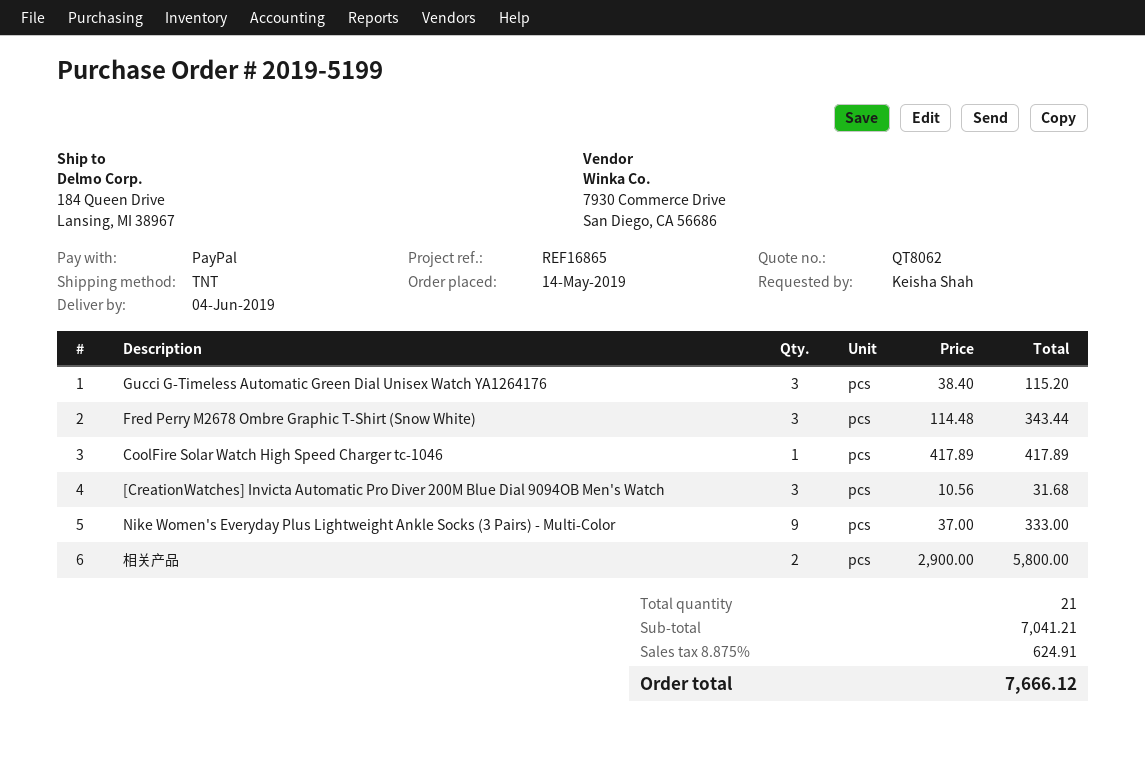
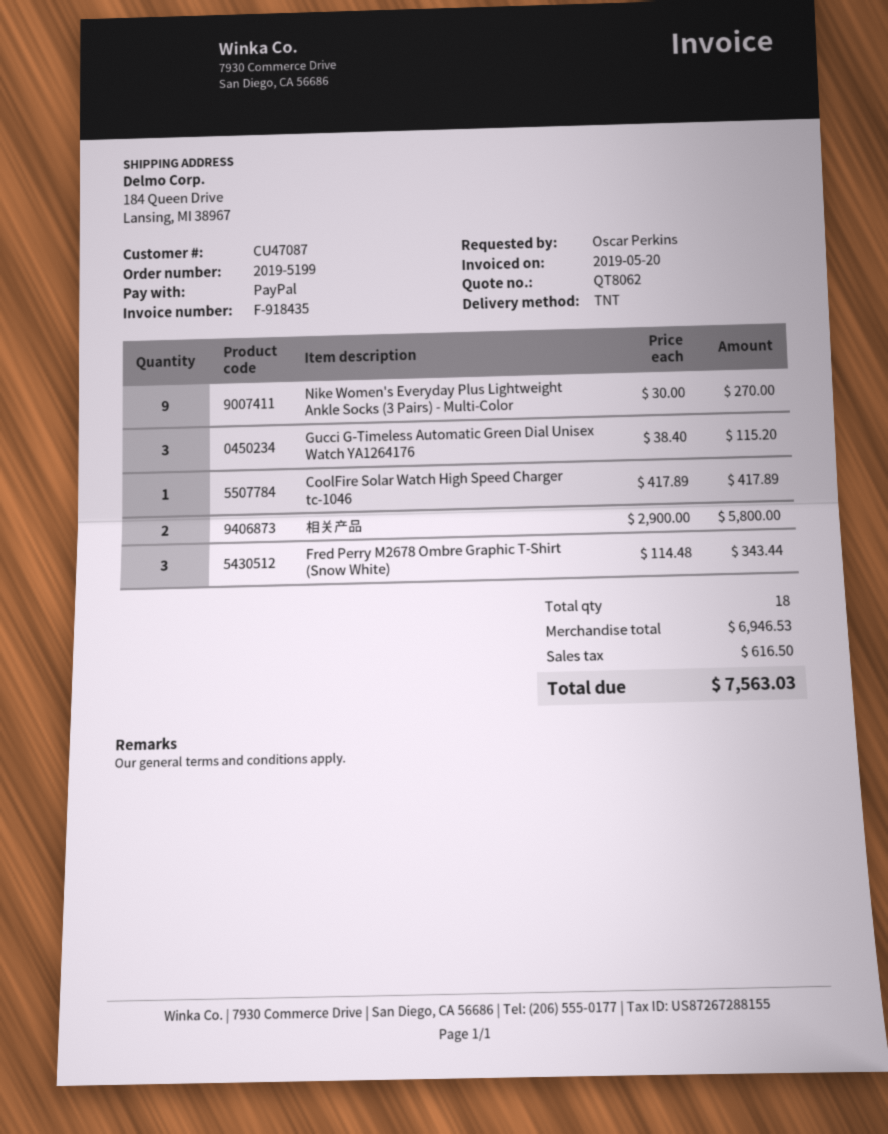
ordered by: Keisha Shah -> Oscar Perkins
[CreationWatches] Invicta Automatic Pro Diver 200M Blue Dial 9094OB Men's Watch: 3 x 10.56 = 31.68 -> none
Nike Women's Everyday Plus Lightweight Ankle Socks (3 Pairs) - Multi-Color: 9 x 37.00 = 333.00 -> 9 x 30.00 = 270.00
total quantity: 21 -> 18
subtotal: 7041.21 -> 6946.53
tax: 624.91 -> 616.50
total: 7666.12 -> 7563.03

